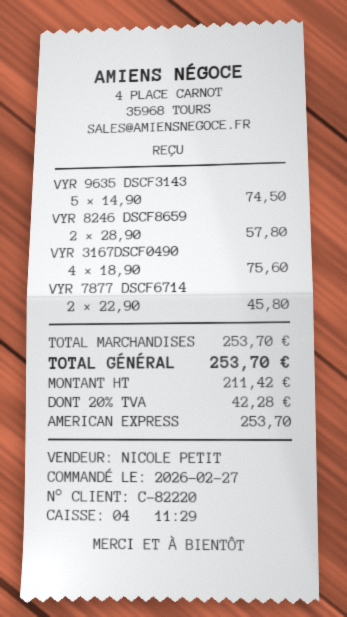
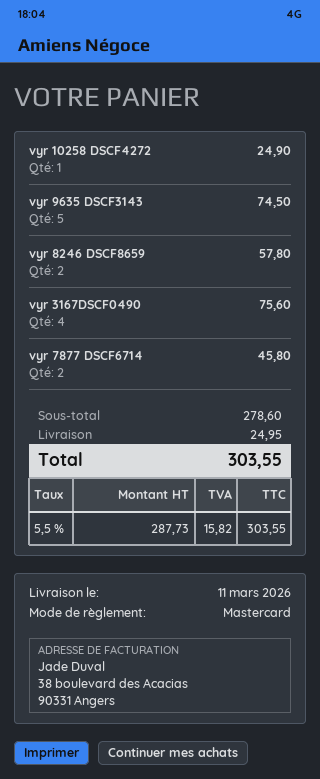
payment method: American Express -> Mastercard
vyr 10258 DSCF4272: none -> 1 for 24.90
subtotal: 253.70 -> 278.60
shipping: none -> 24.95
net: 211.42 -> 287.73
tax: 20% = 42.28 -> 5.5% = 15.82
total: 253.70 -> 303.55

